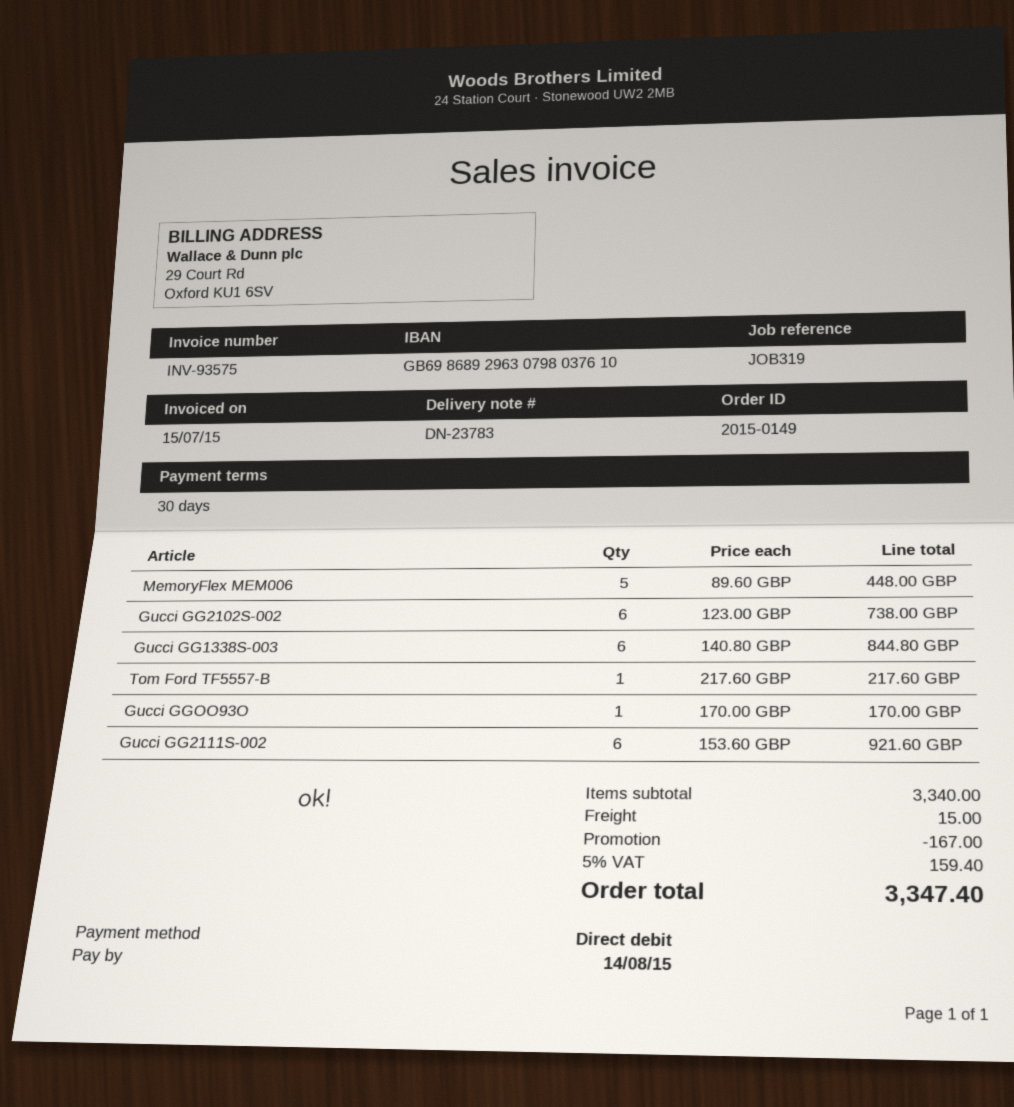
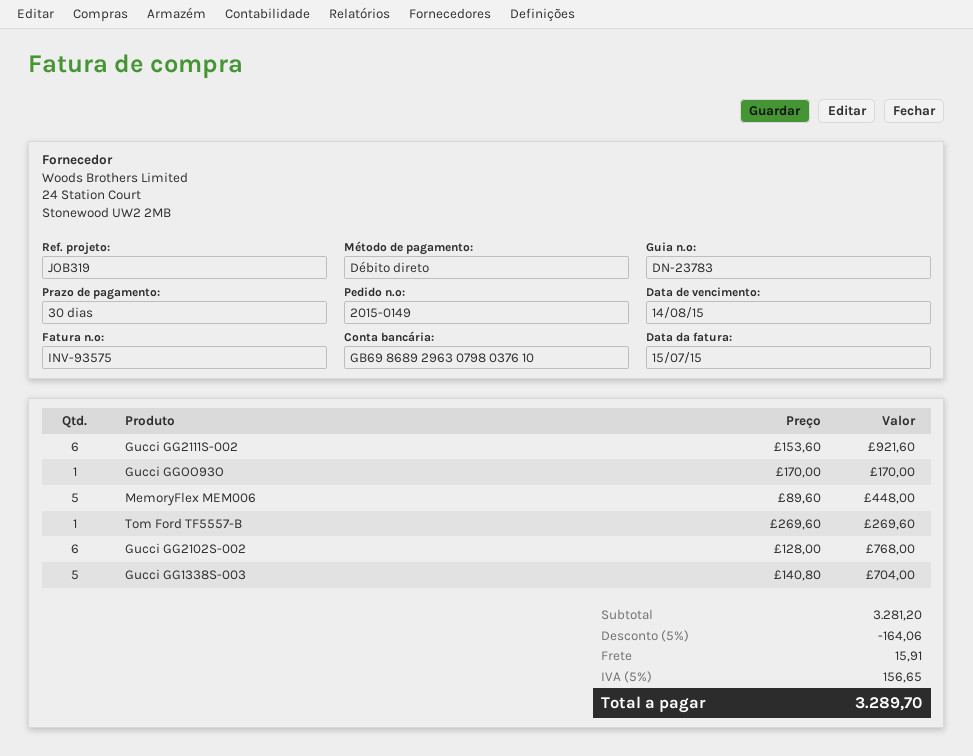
Gucci GG2102S-002: 6 x 123.00 = 738.00 -> 6 x 128.00 = 768.00
Gucci GG1338S-003: 6 x 140.80 = 844.80 -> 5 x 140.80 = 704.00
Tom Ford TF5557-B: 1 x 217.60 = 217.60 -> 1 x 269.60 = 269.60
subtotal: 3340.00 -> 3281.20
discount: 167.00 -> 164.06
shipping: 15.00 -> 15.91
tax: 5% = 159.40 -> 5% = 156.65
total: 3347.40 -> 3289.70

